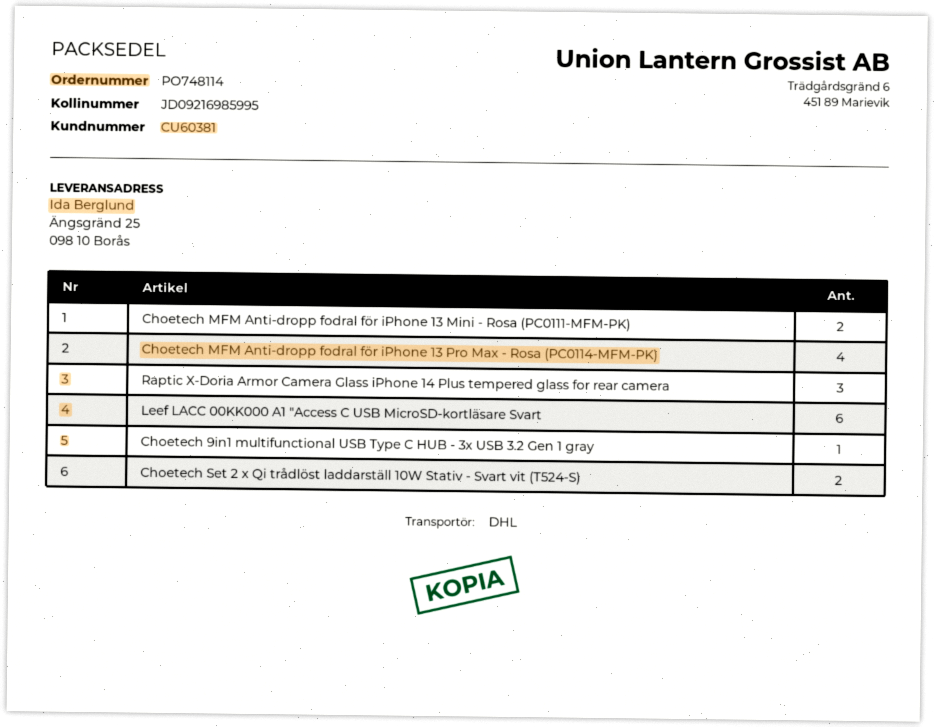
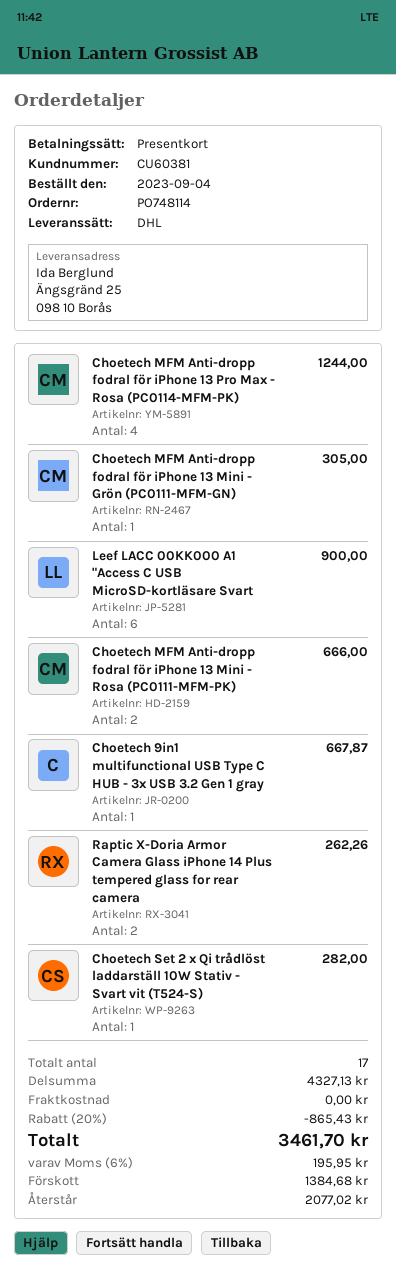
Raptic X-Doria Armor Camera Glass iPhone 14 Plus tempered glass for rear camera: 3 -> 2
Choetech Set 2 x Qi trådlöst laddarställ 10W Stativ - Svart vit (T524-S): 2 -> 1
Choetech MFM Anti-dropp fodral för iPhone 13 Mini - Grön (PC0111-MFM-GN): none -> 1

